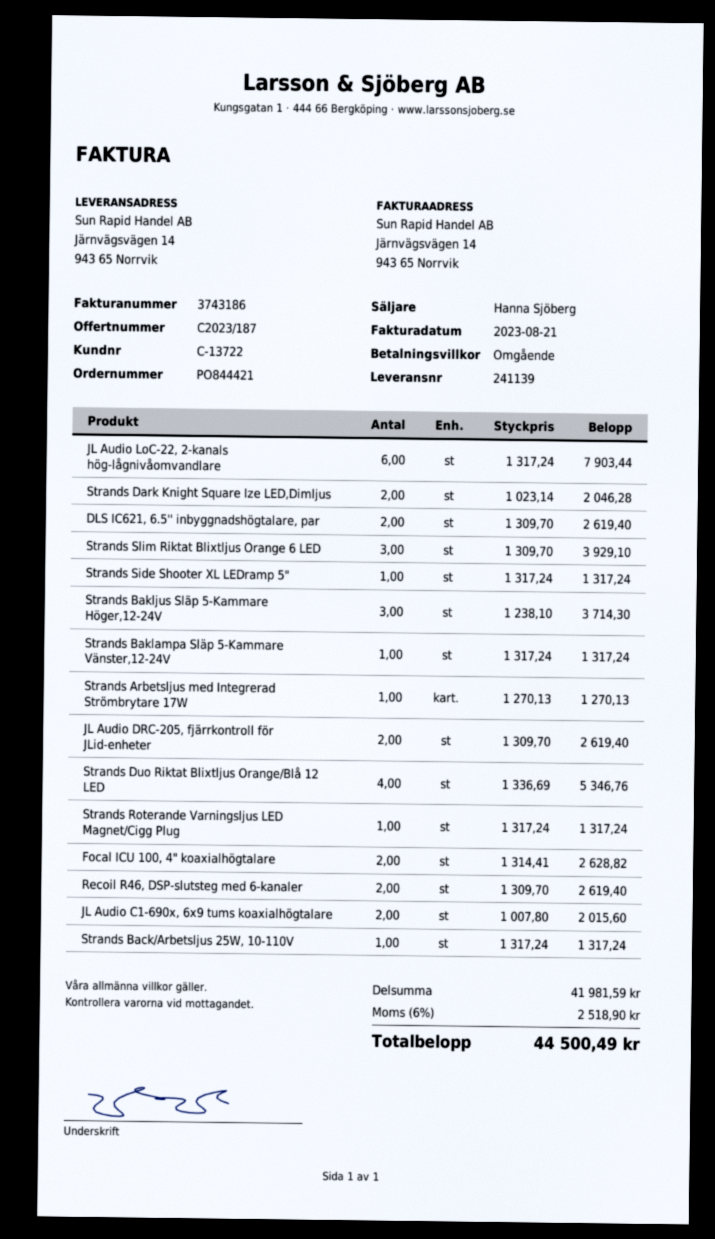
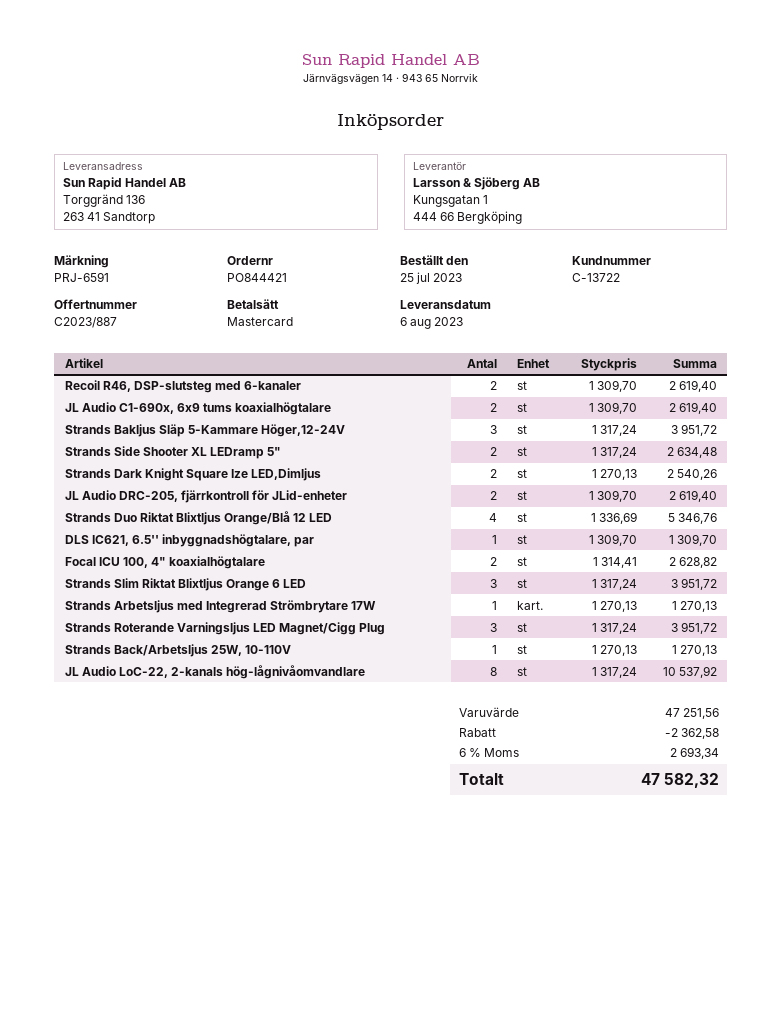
quote number: C2023/187 -> C2023/887
ship to: Järnvägsvägen 14, 943 65 Norrvik -> Torggränd 136, 263 41 Sandtorp
JL Audio LoC-22, 2-kanals hög-lågnivåomvandlare: 6 x 1317.24 = 7903.44 -> 8 x 1317.24 = 10537.92
Strands Dark Knight Square Ize LED,Dimljus: 2 x 1023.14 = 2046.28 -> 2 x 1270.13 = 2540.26
DLS IC621, 6.5'' inbyggnadshögtalare, par: 2 x 1309.70 = 2619.40 -> 1 x 1309.70 = 1309.70
Strands Slim Riktat Blixtljus Orange 6 LED: 3 x 1309.70 = 3929.10 -> 3 x 1317.24 = 3951.72
Strands Side Shooter XL LEDramp 5": 1 x 1317.24 = 1317.24 -> 2 x 1317.24 = 2634.48
Strands Bakljus Släp 5-Kammare Höger,12-24V: 3 x 1238.10 = 3714.30 -> 3 x 1317.24 = 3951.72
Strands Baklampa Släp 5-Kammare Vänster,12-24V: 1 x 1317.24 = 1317.24 -> none
Strands Roterande Varningsljus LED Magnet/Cigg Plug: 1 x 1317.24 = 1317.24 -> 3 x 1317.24 = 3951.72
JL Audio C1-690x, 6x9 tums koaxialhögtalare: 2 x 1007.80 = 2015.60 -> 2 x 1309.70 = 2619.40
Strands Back/Arbetsljus 25W, 10-110V: 1 x 1317.24 = 1317.24 -> 1 x 1270.13 = 1270.13
subtotal: 41981.59 -> 47251.56
discount: none -> 2362.58
tax: 6% = 2518.90 -> 6% = 2693.34
total: 44500.49 -> 47582.32

